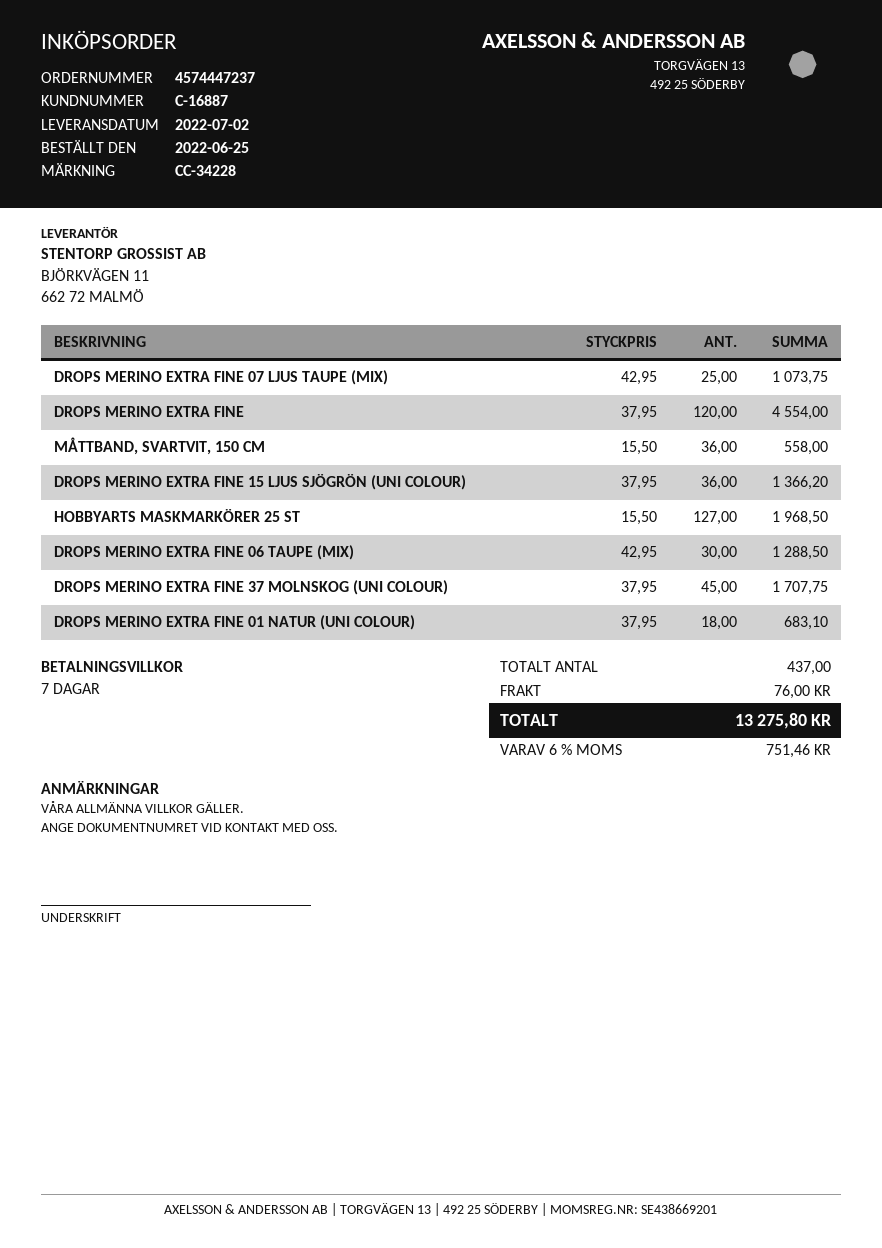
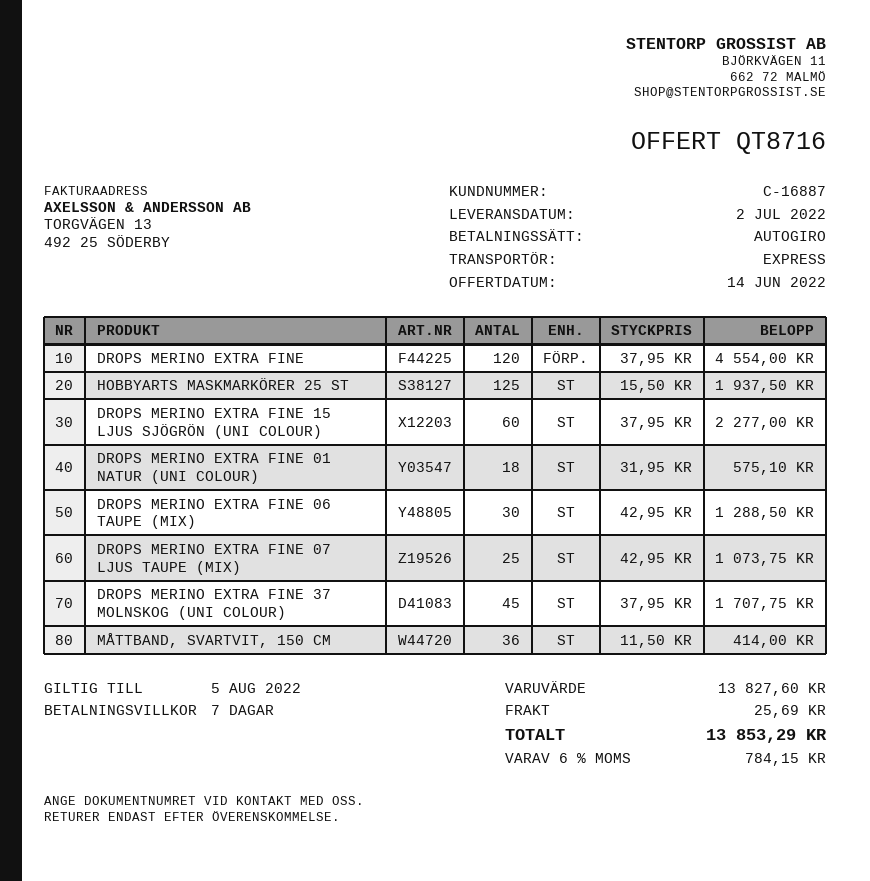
MÅTTBAND, SVARTVIT, 150 CM: 36 x 15.50 = 558.00 -> 36 x 11.50 = 414.00
DROPS MERINO EXTRA FINE 15 LJUS SJÖGRÖN (UNI COLOUR): 36 x 37.95 = 1366.20 -> 60 x 37.95 = 2277.00
HOBBYARTS MASKMARKÖRER 25 ST: 127 x 15.50 = 1968.50 -> 125 x 15.50 = 1937.50
DROPS MERINO EXTRA FINE 01 NATUR (UNI COLOUR): 18 x 37.95 = 683.10 -> 18 x 31.95 = 575.10
shipping: 76.00 -> 25.69
tax: 6% = 751.46 -> 6% = 784.15
total: 13275.80 -> 13853.29

